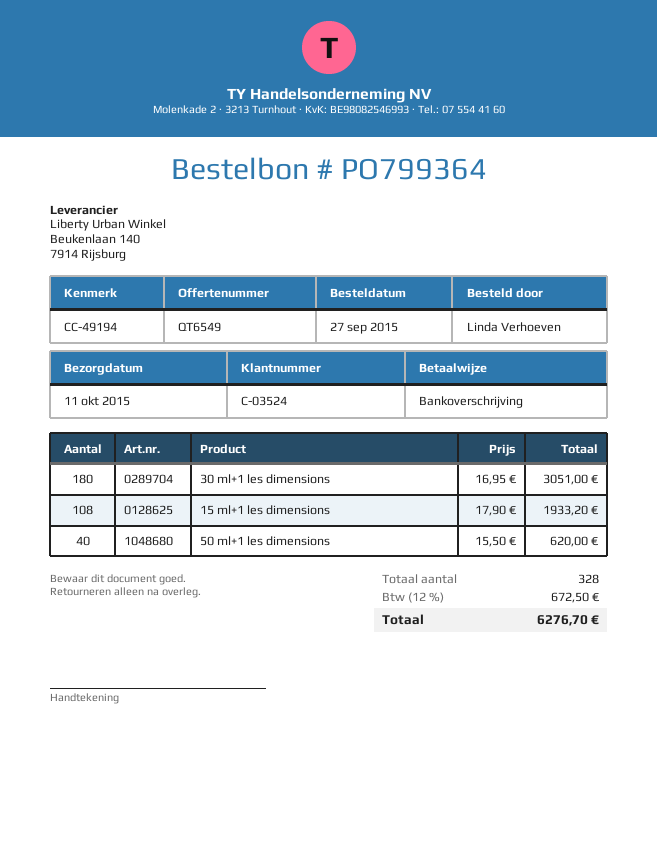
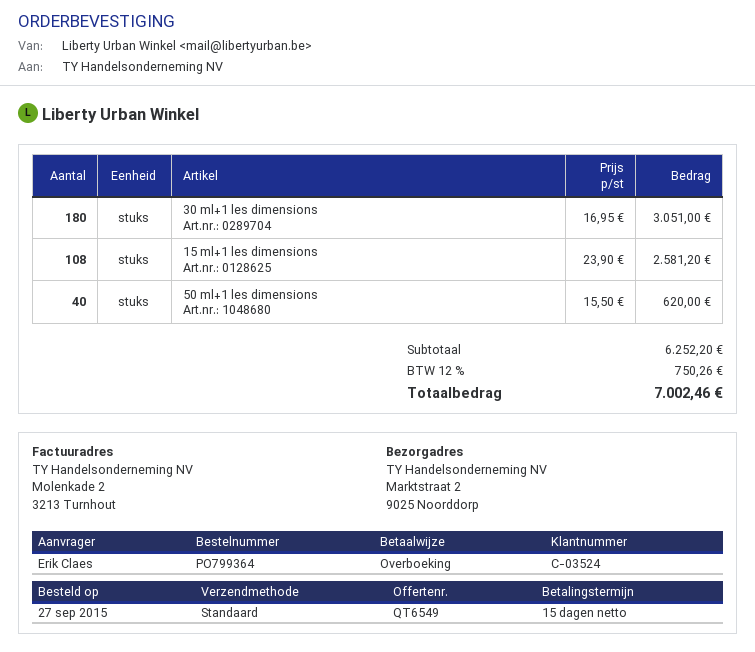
ordered by: Linda Verhoeven -> Erik Claes
15 ml+1 les dimensions: 108 x 17.90 = 1933.20 -> 108 x 23.90 = 2581.20
tax: 12% = 672.50 -> 12% = 750.26
total: 6276.70 -> 7002.46

